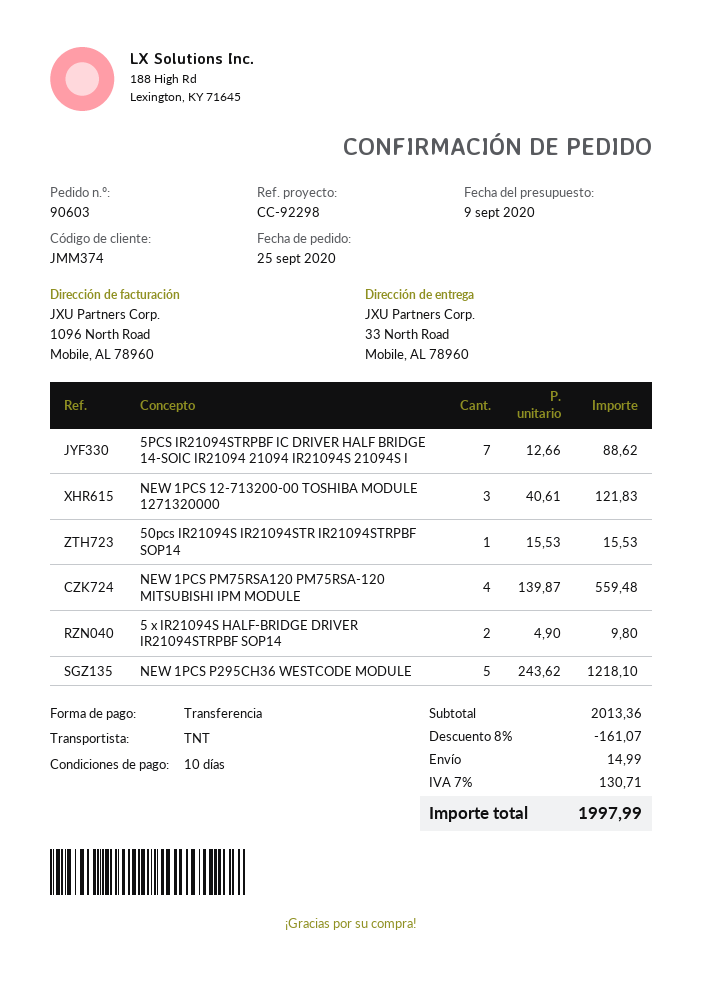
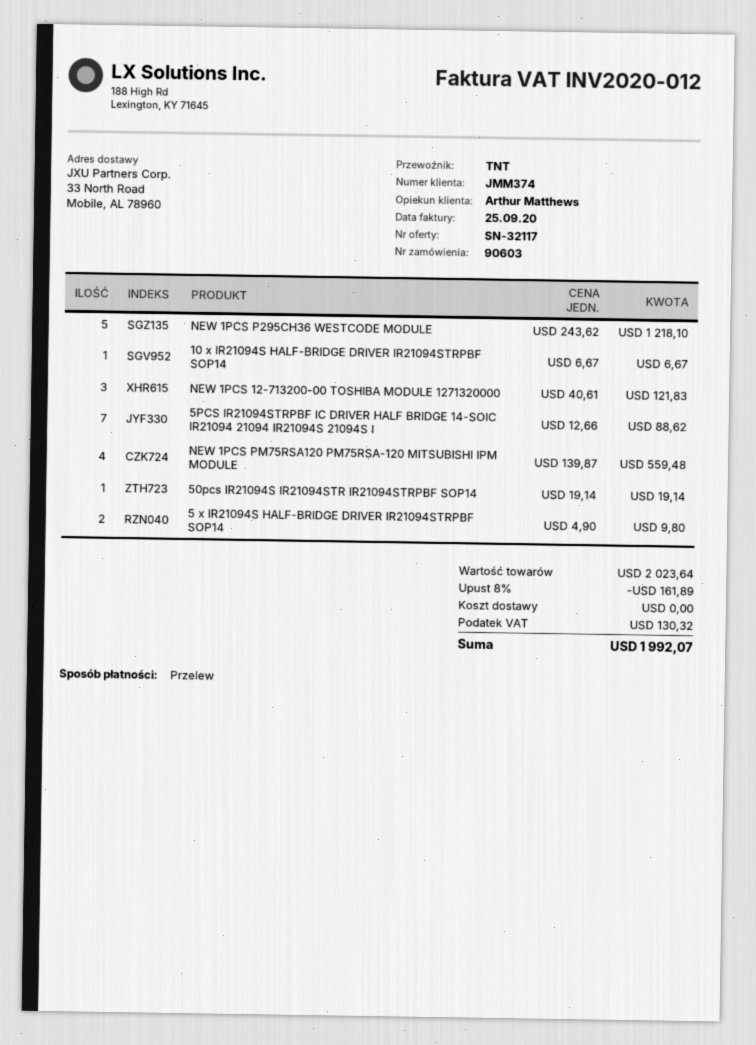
50pcs IR21094S IR21094STR IR21094STRPBF SOP14: 1 x 15.53 = 15.53 -> 1 x 19.14 = 19.14
10 x IR21094S HALF-BRIDGE DRIVER IR21094STRPBF SOP14: none -> 1 x 6.67 = 6.67
subtotal: 2013.36 -> 2023.64
discount: 8% = 161.07 -> 8% = 161.89
shipping: 14.99 -> 0.00
tax: 130.71 -> 130.32
total: 1997.99 -> 1992.07

